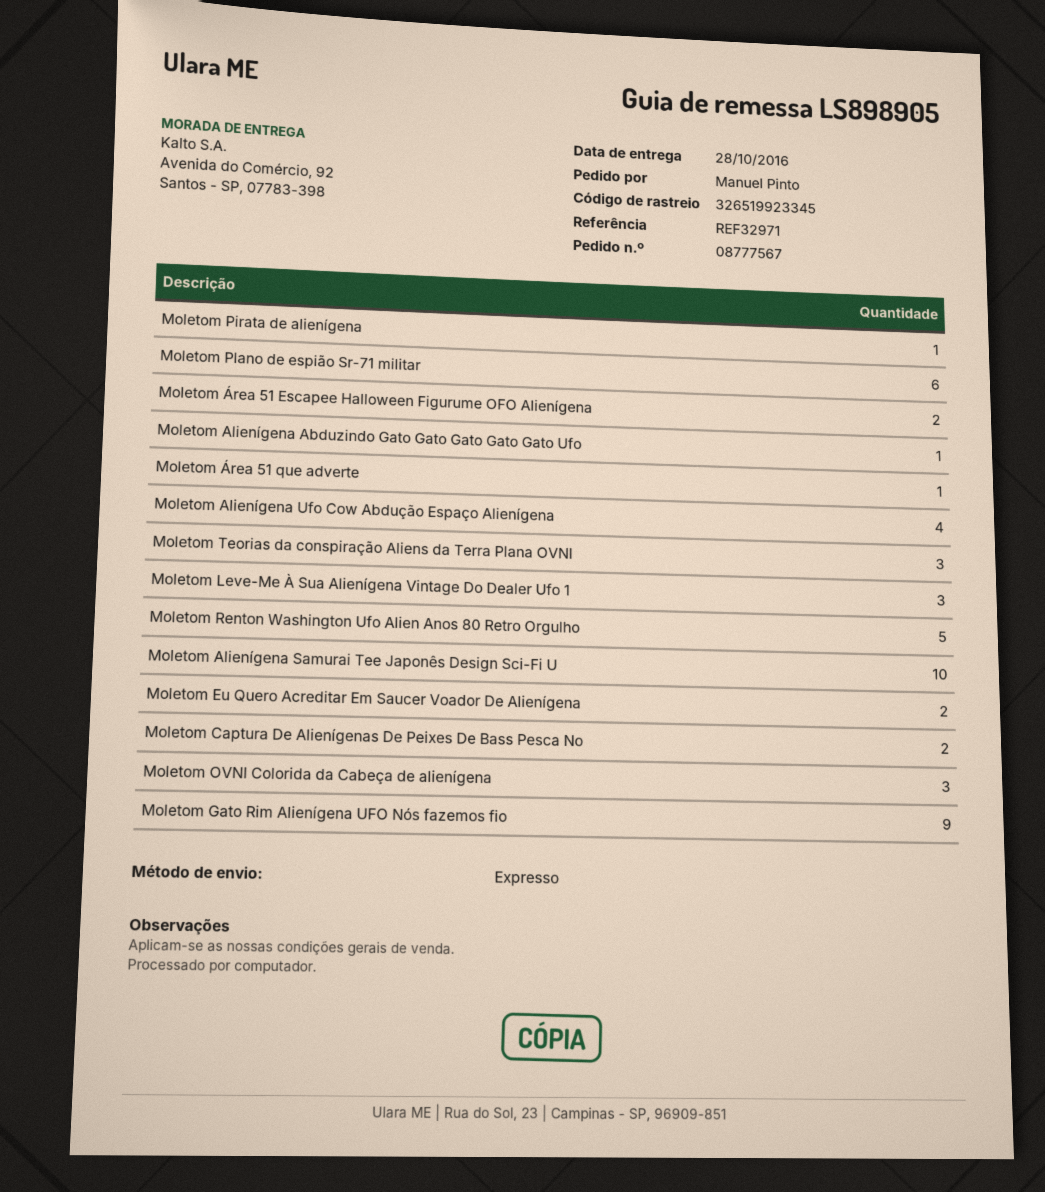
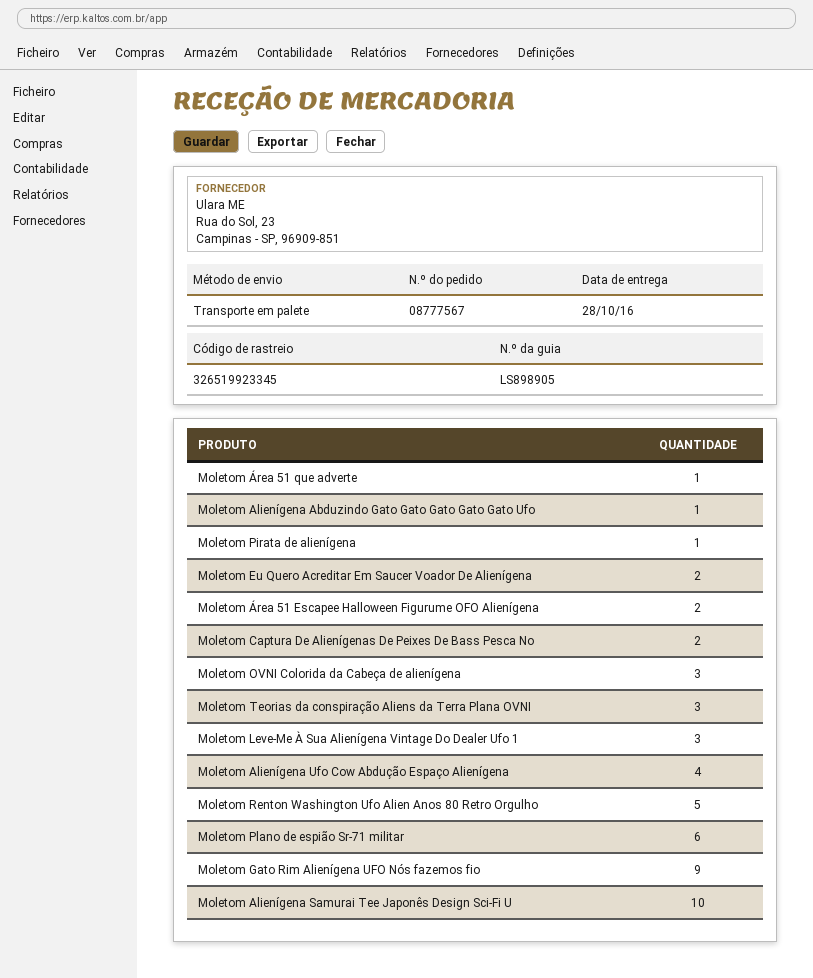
shipping method: express -> pallet freight

